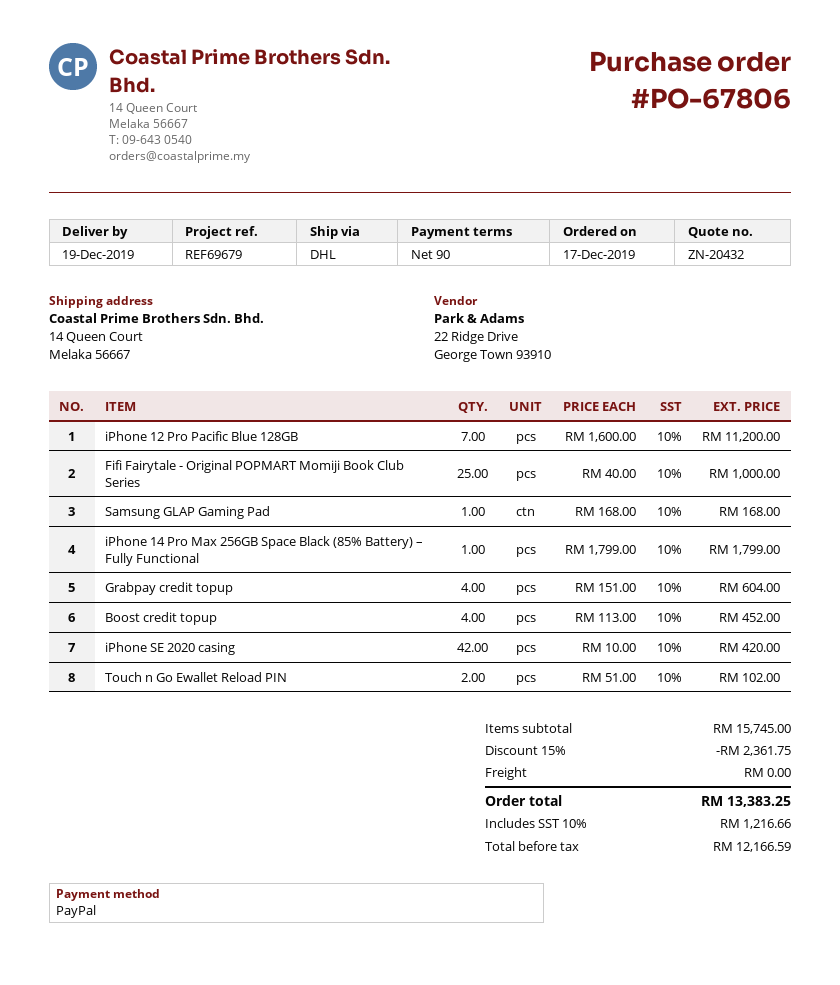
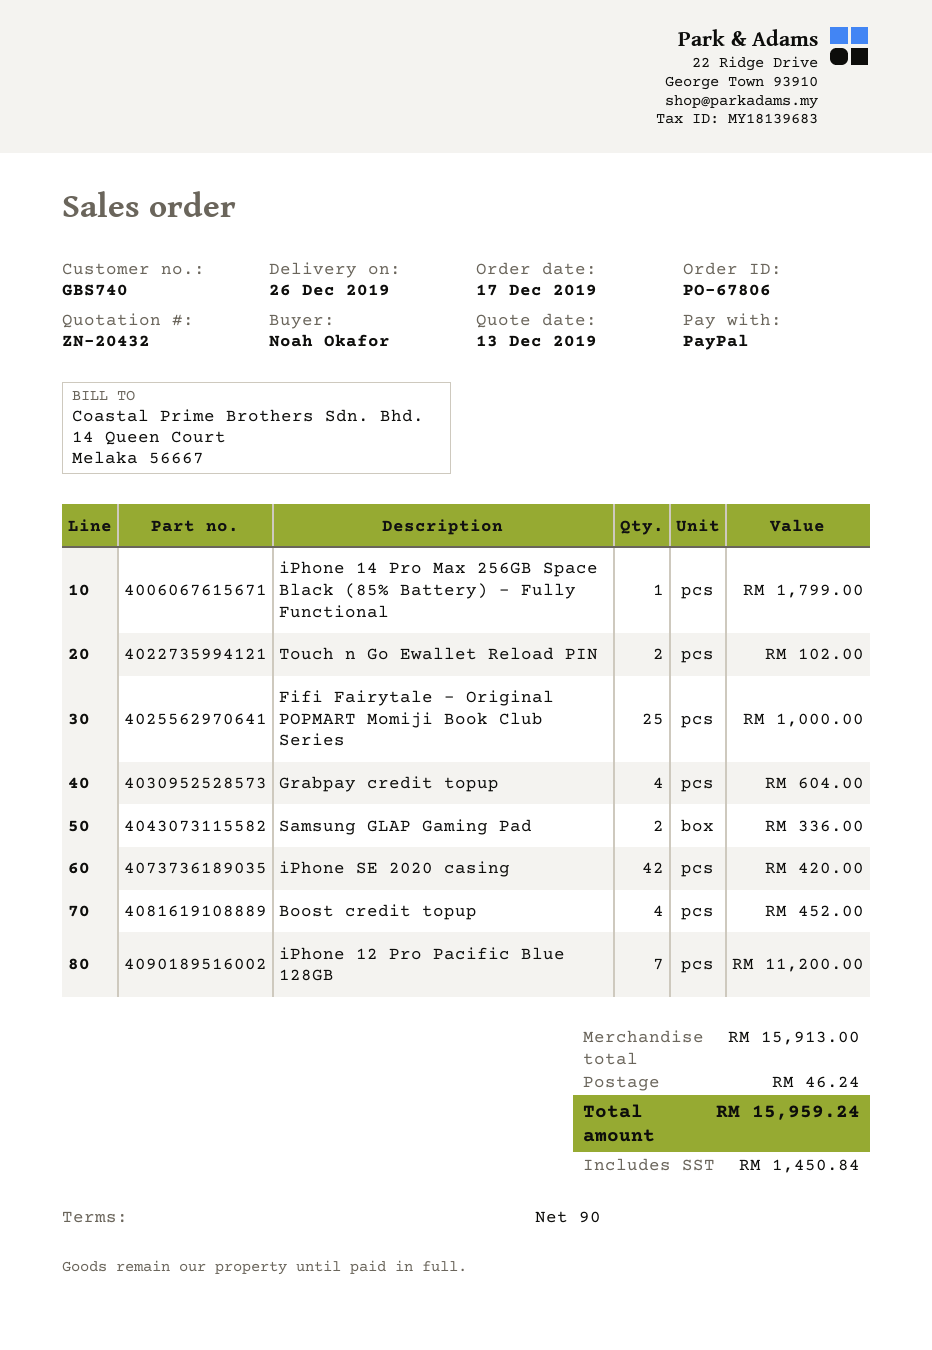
delivery date: 2019-12-19 -> 2019-12-26
Samsung GLAP Gaming Pad: 1 for 168.00 -> 2 for 336.00
subtotal: 15745.00 -> 15913.00
discount: 15% = 2361.75 -> none
shipping: 0.00 -> 46.24
tax: 1216.66 -> 1450.84
total: 13383.25 -> 15959.24

